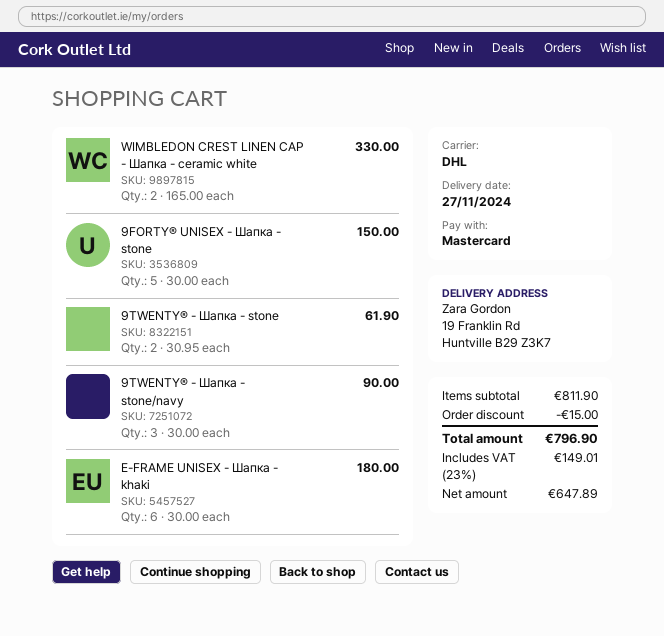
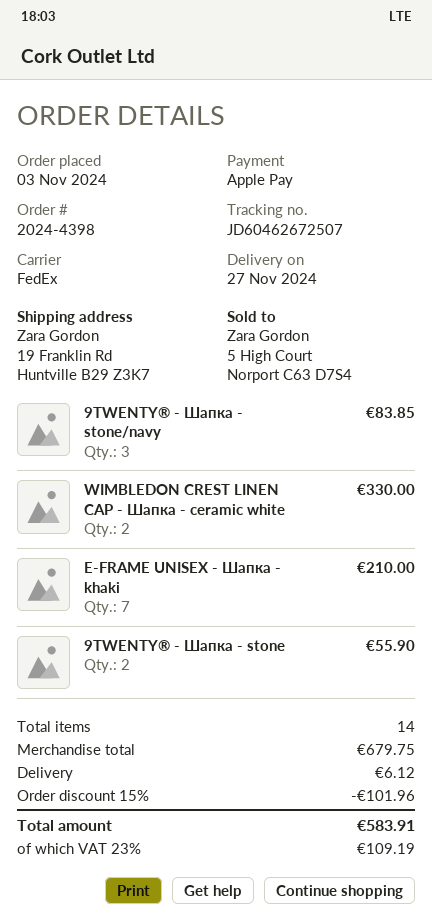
payment method: Mastercard -> Apple Pay
shipping method: DHL -> FedEx
9FORTY® UNISEX - Шапка - stone: 5 for 150.00 -> none
9TWENTY® - Шапка - stone: 2 for 61.90 -> 2 for 55.90
9TWENTY® - Шапка - stone/navy: 3 for 90.00 -> 3 for 83.85
E-FRAME UNISEX - Шапка - khaki: 6 for 180.00 -> 7 for 210.00
subtotal: 811.90 -> 679.75
discount: 15.00 -> 101.96
shipping: none -> 6.12
tax: 23% = 149.01 -> 23% = 109.19
total: 796.90 -> 583.91

